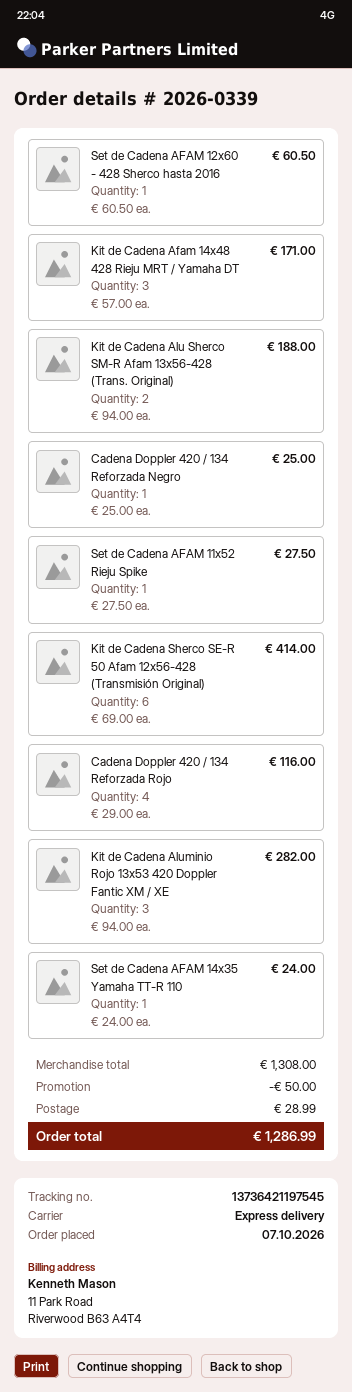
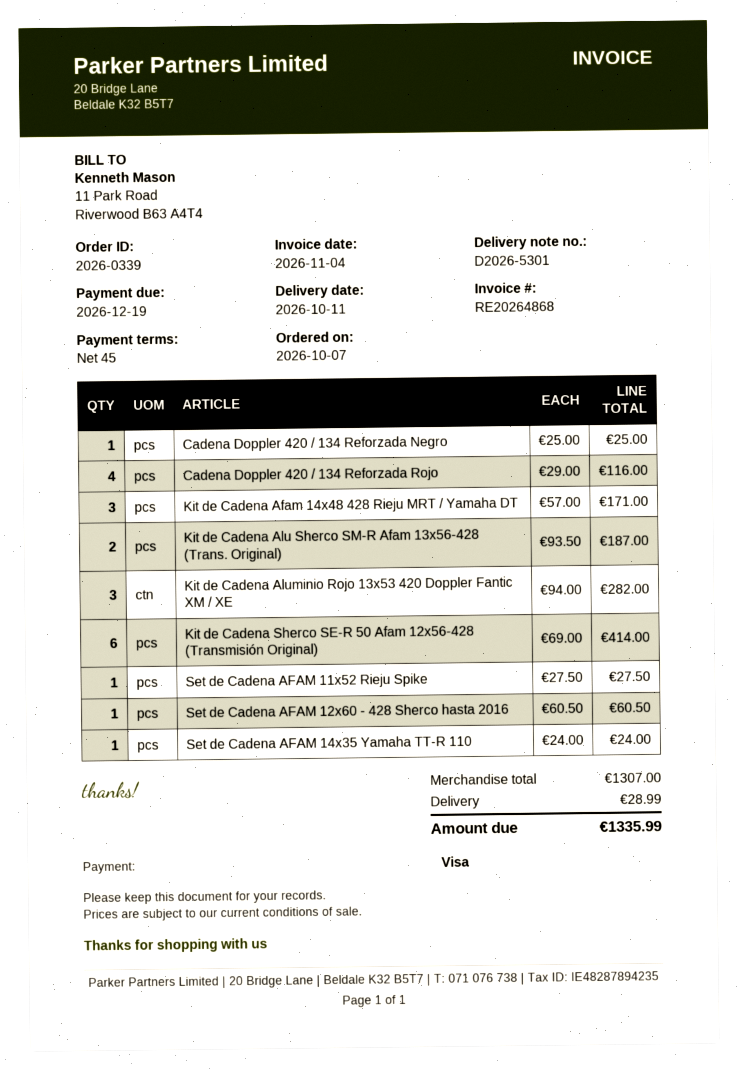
Kit de Cadena Alu Sherco SM-R Afam 13x56-428 (Trans. Original): 2 x 94.00 = 188.00 -> 2 x 93.50 = 187.00
subtotal: 1308.00 -> 1307.00
discount: 50.00 -> none
total: 1286.99 -> 1335.99

